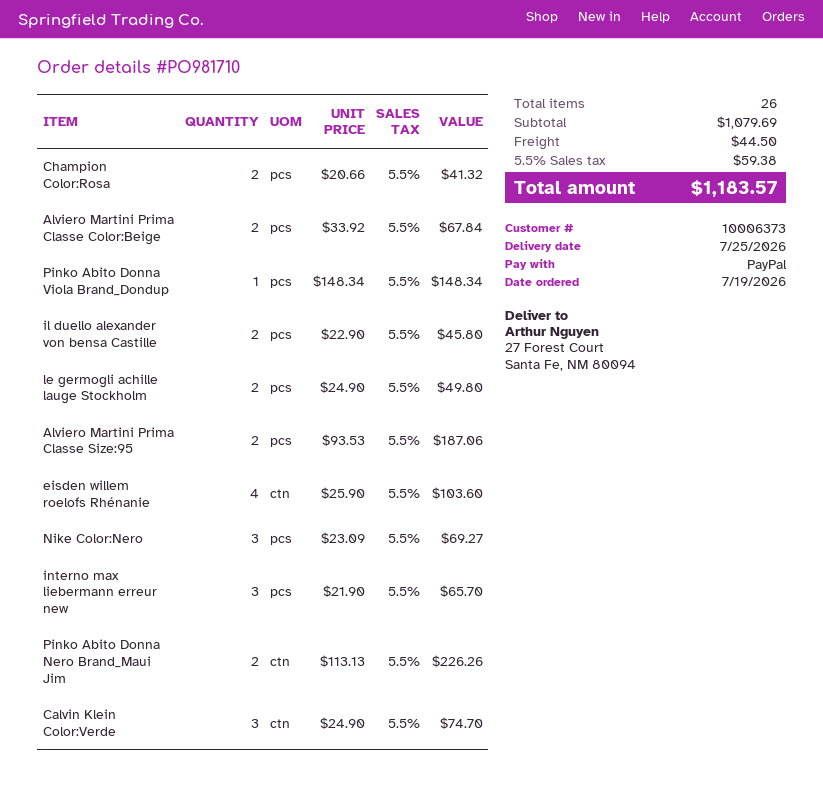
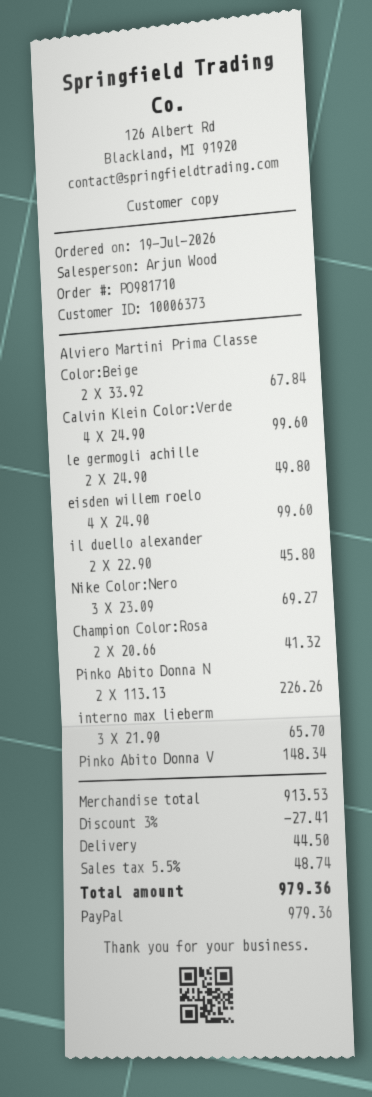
Alviero Martini Prima Classe Size:95: 2 x 93.53 = 187.06 -> none
eisden willem roelofs Rhénanie: 4 x 25.90 = 103.60 -> 4 x 24.90 = 99.60
Calvin Klein Color:Verde: 3 x 24.90 = 74.70 -> 4 x 24.90 = 99.60
subtotal: 1079.69 -> 913.53
discount: none -> 3% = 27.41
tax: 5.5% = 59.38 -> 5.5% = 48.74
total: 1183.57 -> 979.36

